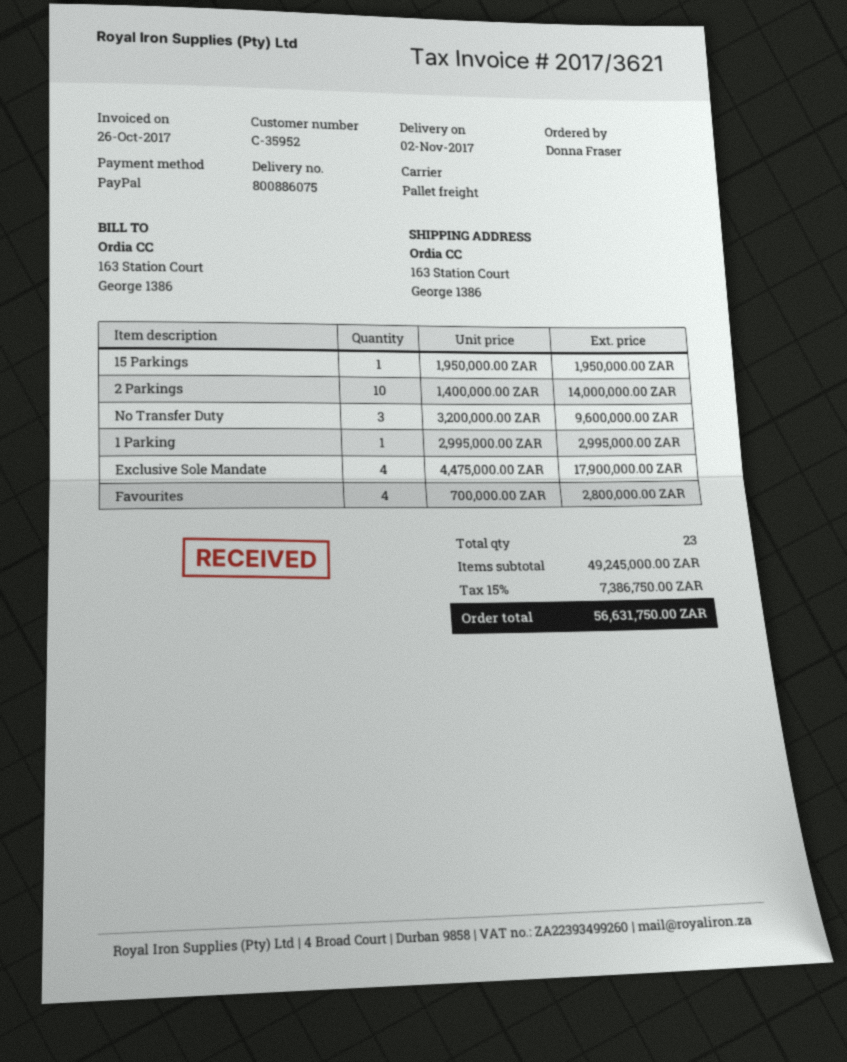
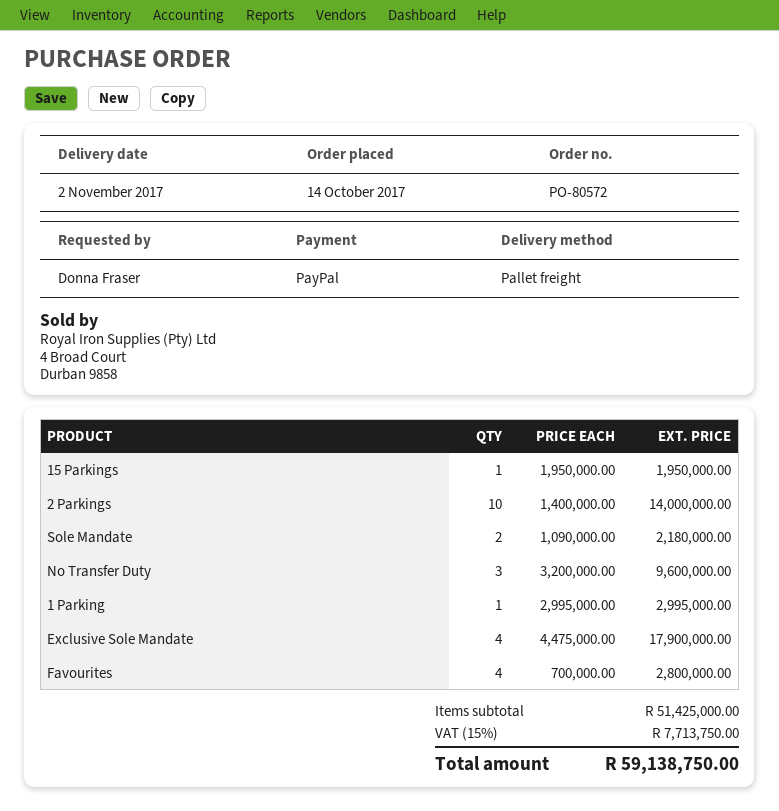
Sole Mandate: none -> 2 x 1090000.00 = 2180000.00
subtotal: 49245000.00 -> 51425000.00
tax: 15% = 7386750.00 -> 15% = 7713750.00
total: 56631750.00 -> 59138750.00

